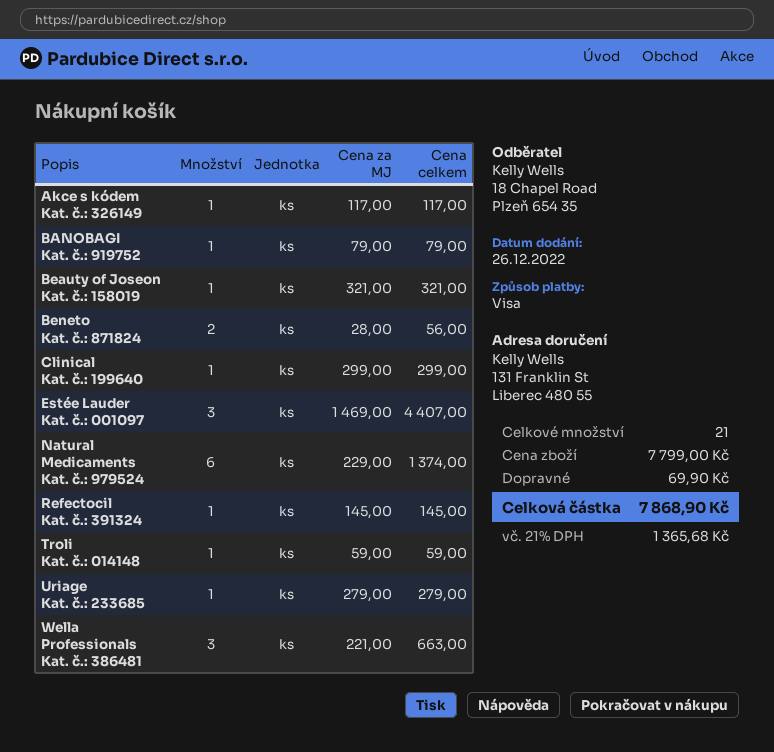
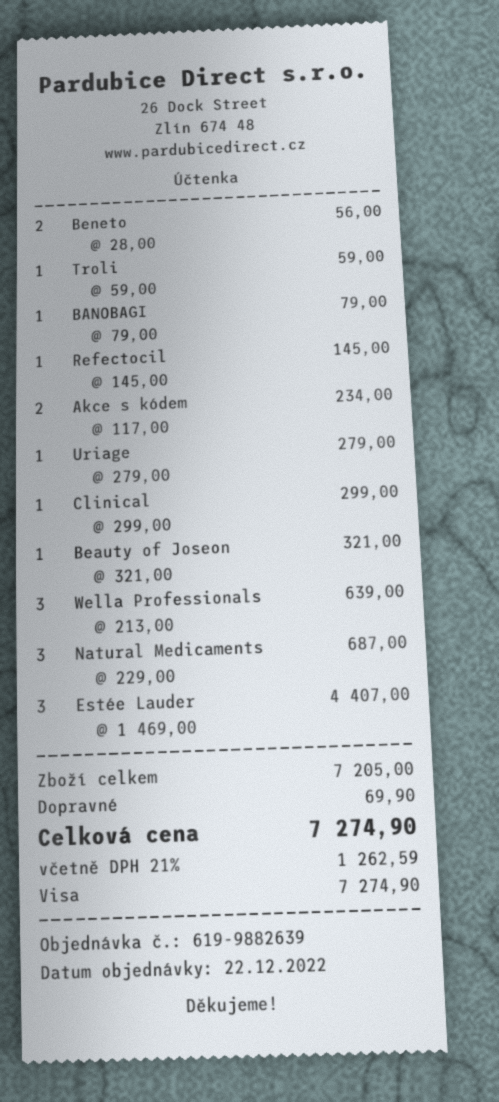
Akce s kódem: 1 x 117.00 = 117.00 -> 2 x 117.00 = 234.00
Natural Medicaments: 6 x 229.00 = 1374.00 -> 3 x 229.00 = 687.00
Wella Professionals: 3 x 221.00 = 663.00 -> 3 x 213.00 = 639.00
subtotal: 7799.00 -> 7205.00
tax: 21% = 1365.68 -> 21% = 1262.59
total: 7868.90 -> 7274.90

